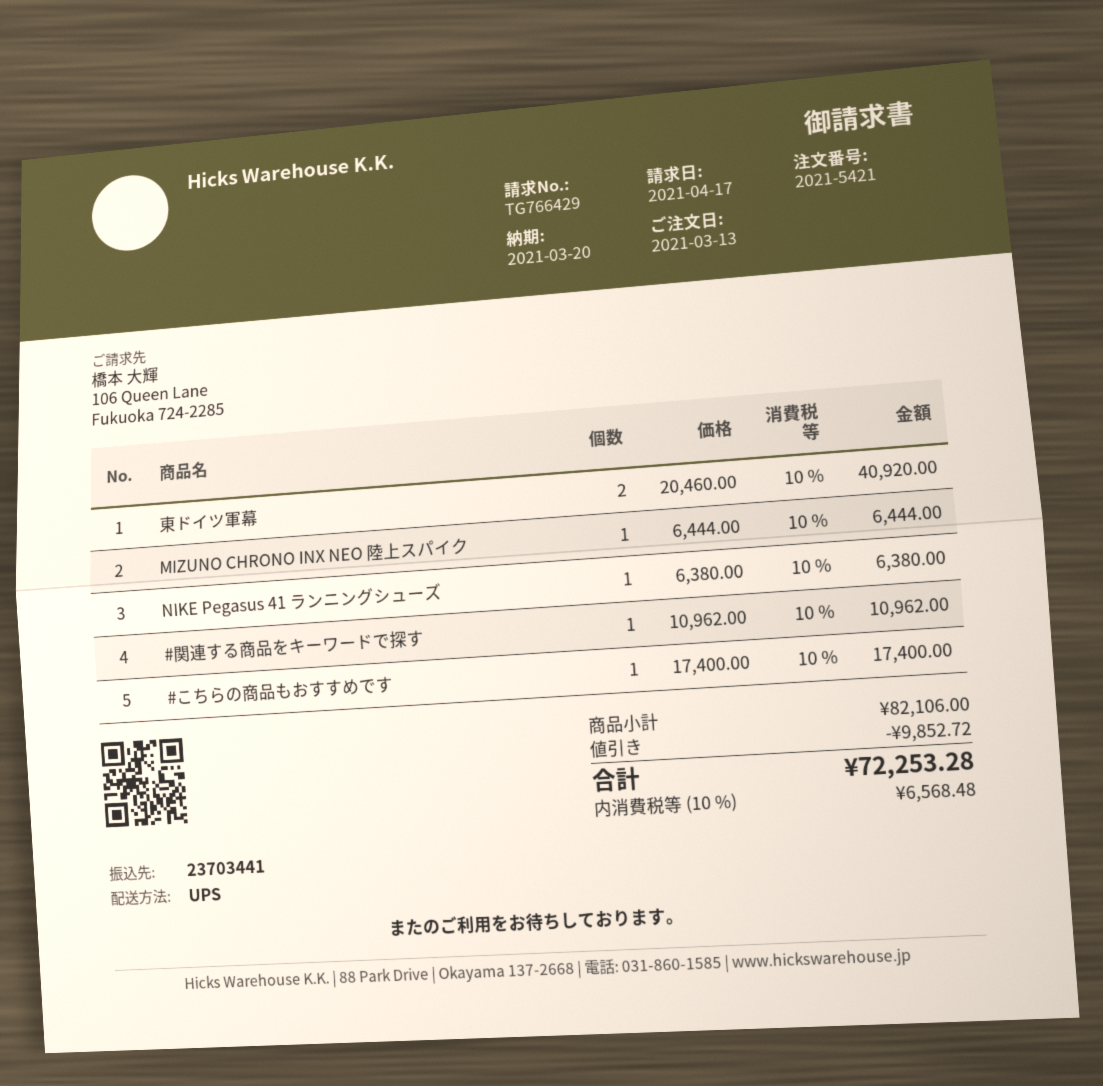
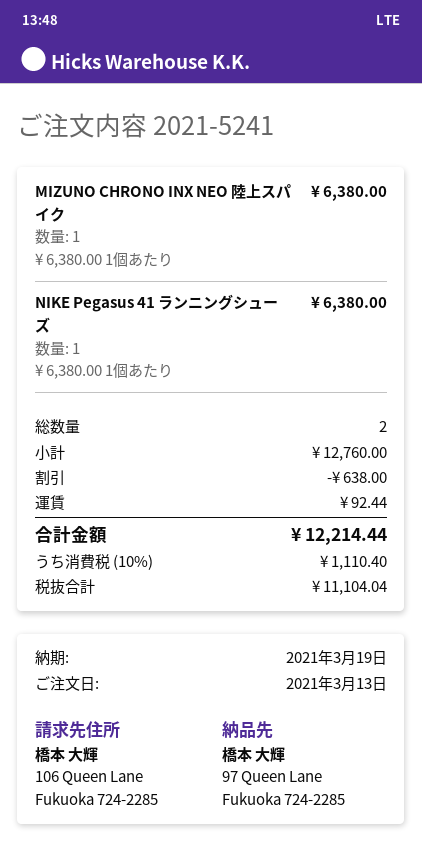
order number: 2021-5421 -> 2021-5241
delivery date: 2021-03-20 -> 2021-03-19
東ドイツ軍幕: 2 x 20460.00 = 40920.00 -> none
MIZUNO CHRONO INX NEO 陸上スパイク: 1 x 6444.00 = 6444.00 -> 1 x 6380.00 = 6380.00
#関連する商品をキーワードで探す: 1 x 10962.00 = 10962.00 -> none
#こちらの商品もおすすめです: 1 x 17400.00 = 17400.00 -> none
subtotal: 82106.00 -> 12760.00
discount: 9852.72 -> 638.00
shipping: none -> 92.44
tax: 10% = 6568.48 -> 10% = 1110.40
total: 72253.28 -> 12214.44

